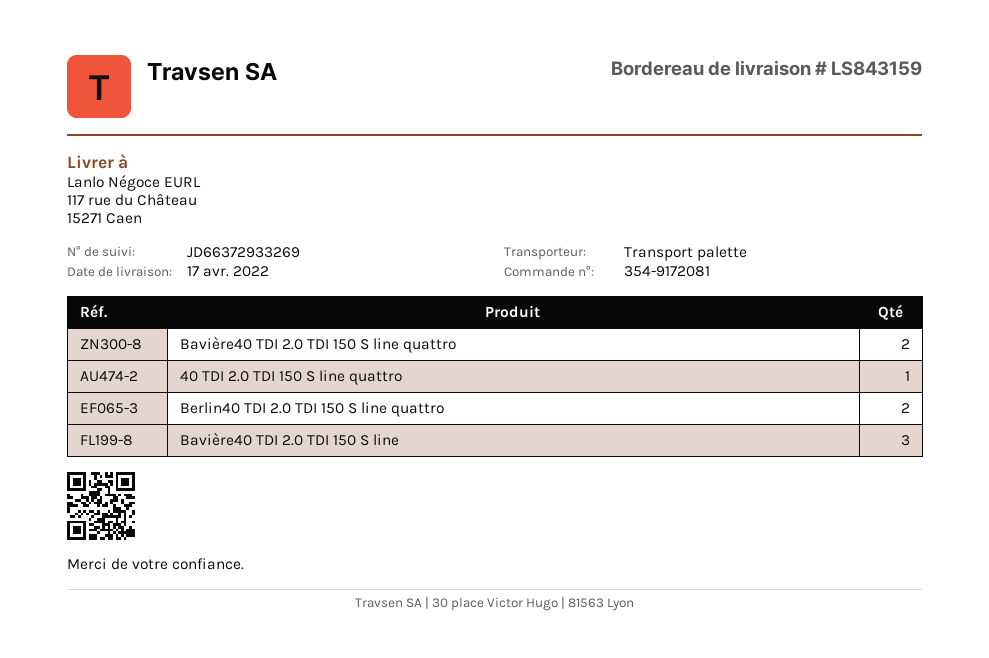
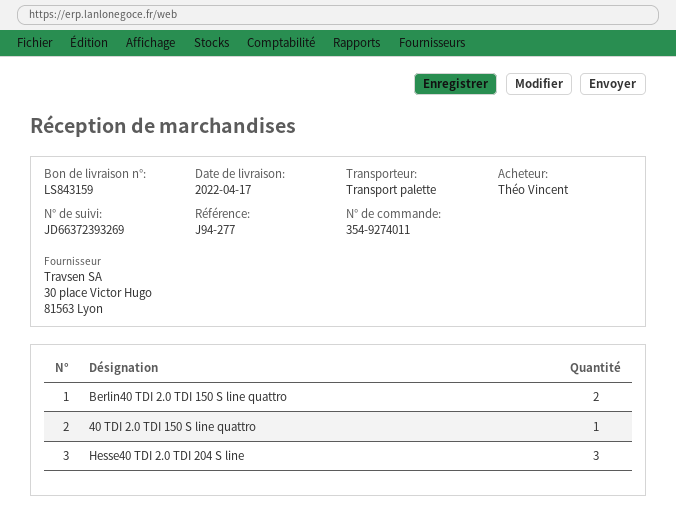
order number: 354-9172081 -> 354-9274011
tracking number: JD66372933269 -> JD66372393269
Bavière40 TDI 2.0 TDI 150 S line quattro: 2 -> none
Bavière40 TDI 2.0 TDI 150 S line: 3 -> none
Hesse40 TDI 2.0 TDI 204 S line: none -> 3

